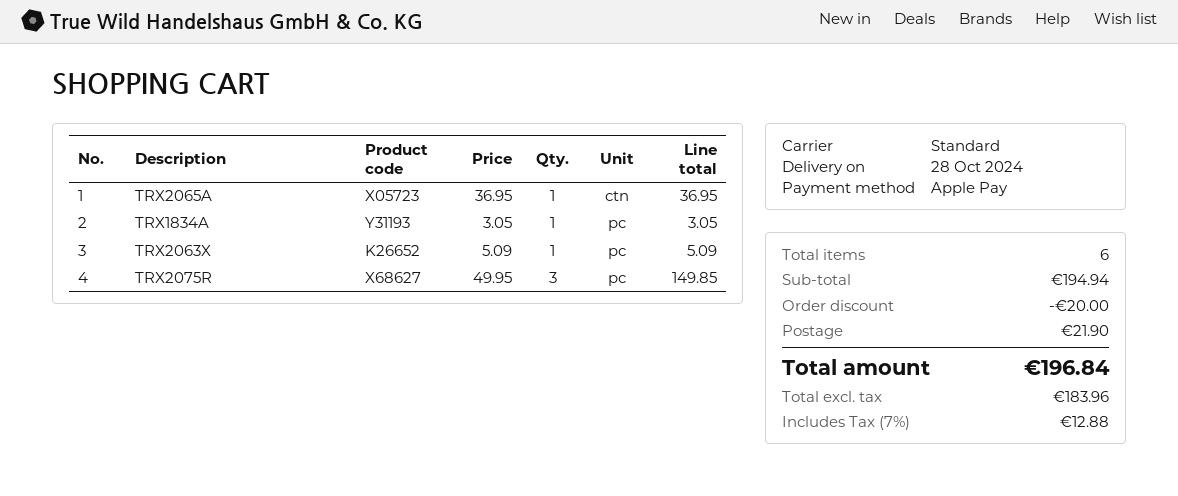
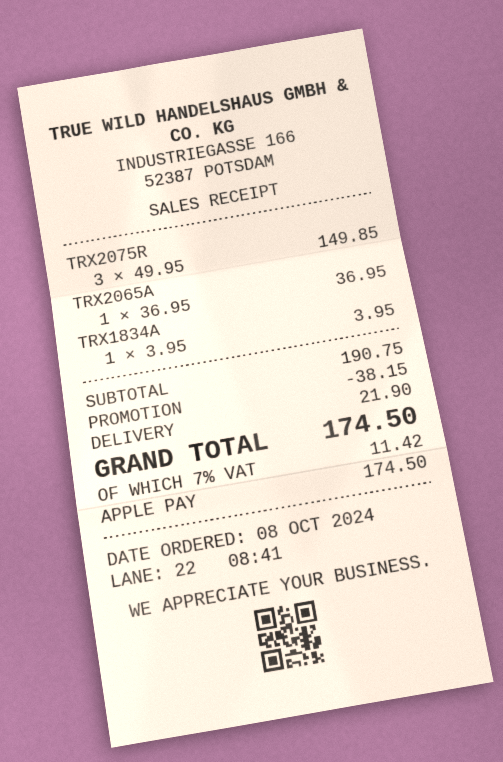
TRX1834A: 1 x 3.05 = 3.05 -> 1 x 3.95 = 3.95
TRX2063X: 1 x 5.09 = 5.09 -> none
subtotal: 194.94 -> 190.75
discount: 20.00 -> 38.15
tax: 7% = 12.88 -> 7% = 11.42
total: 196.84 -> 174.50

